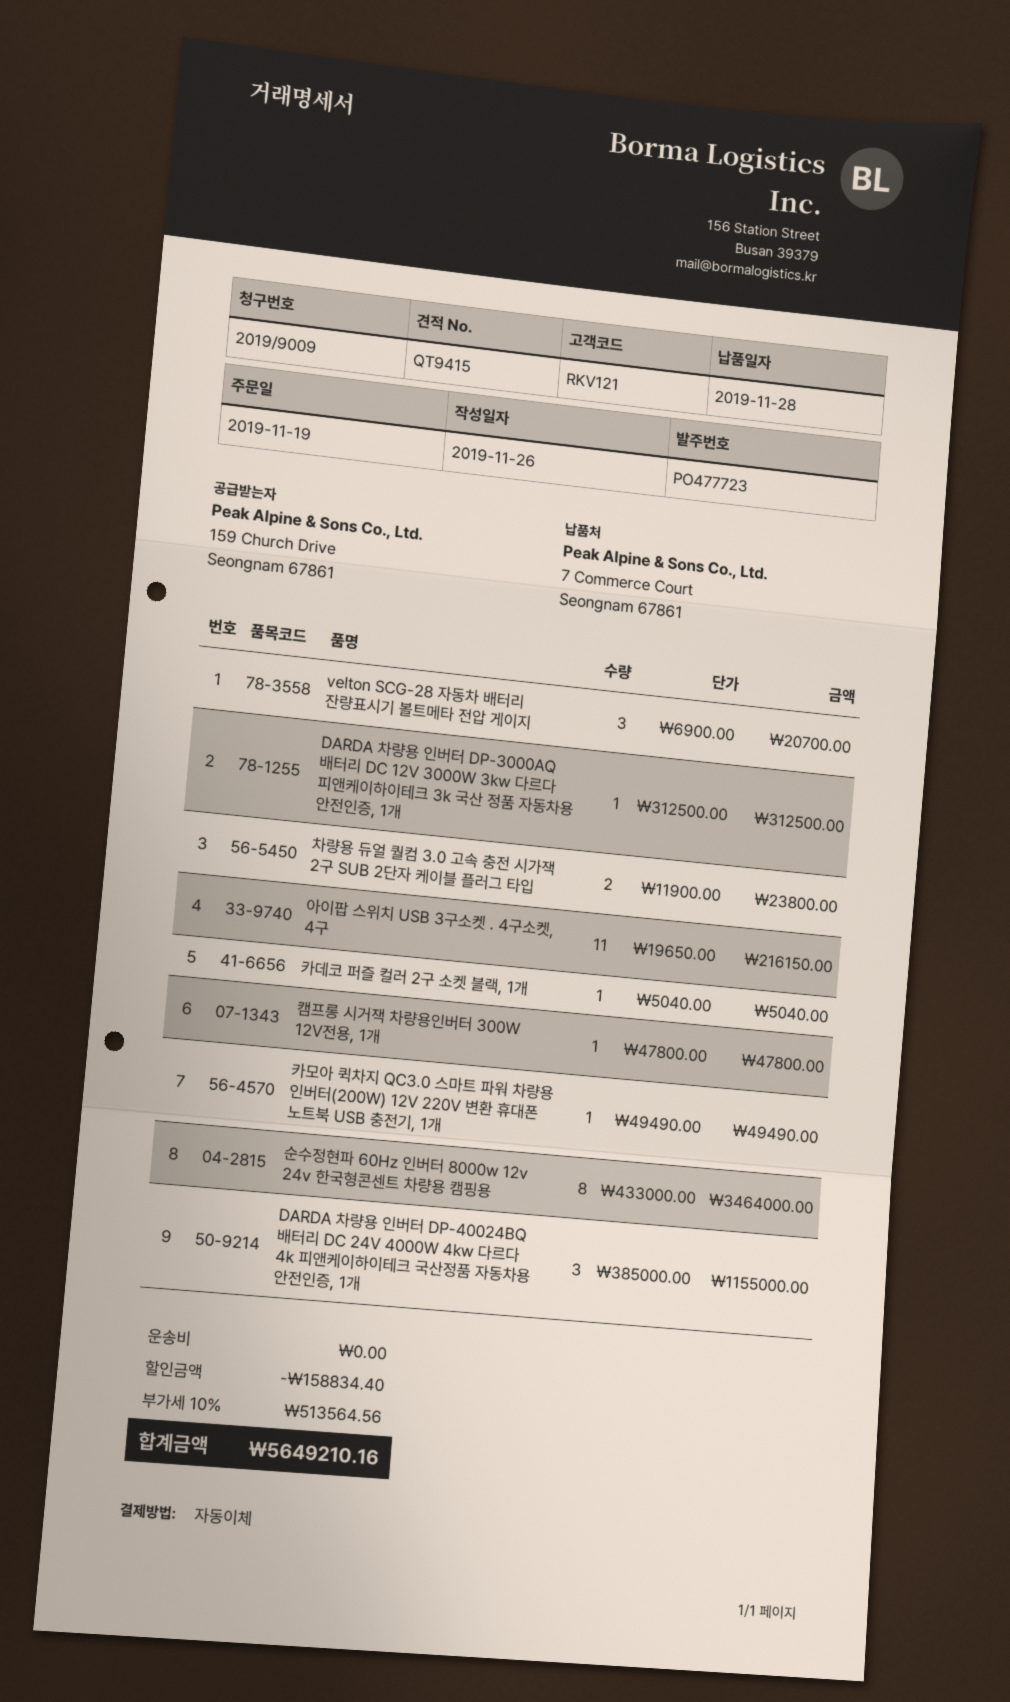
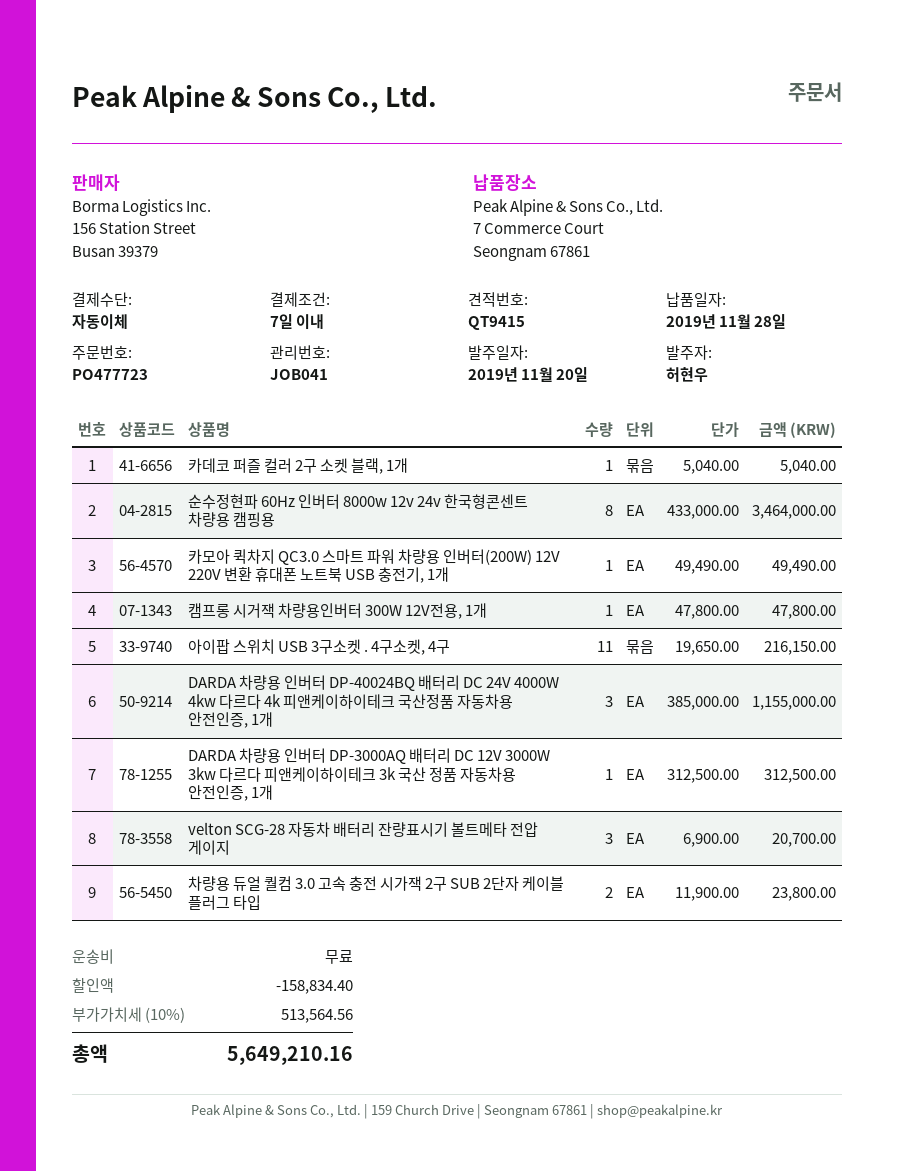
order date: 2019-11-19 -> 2019-11-20

